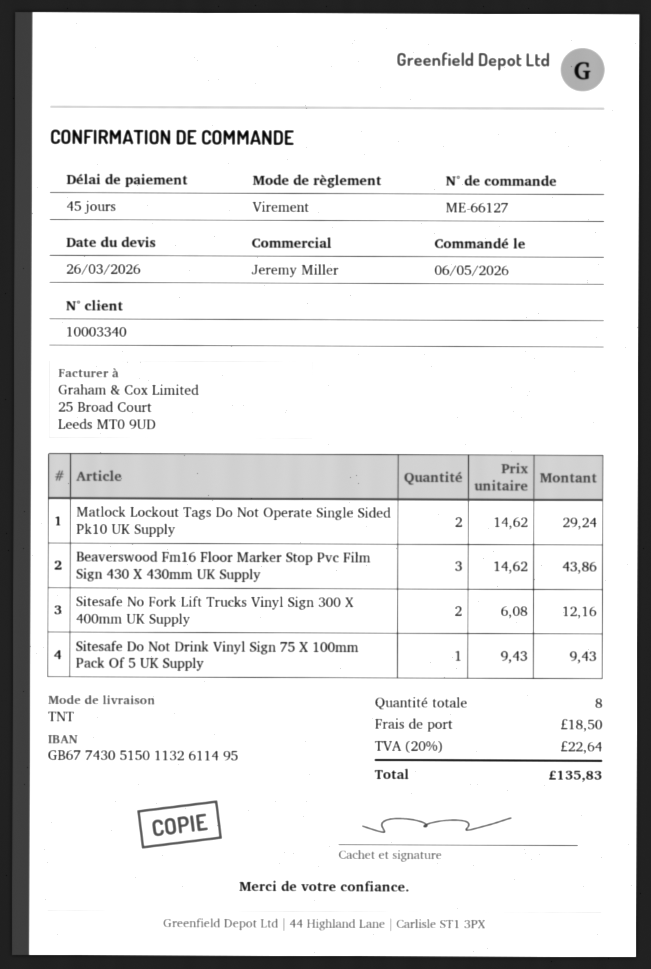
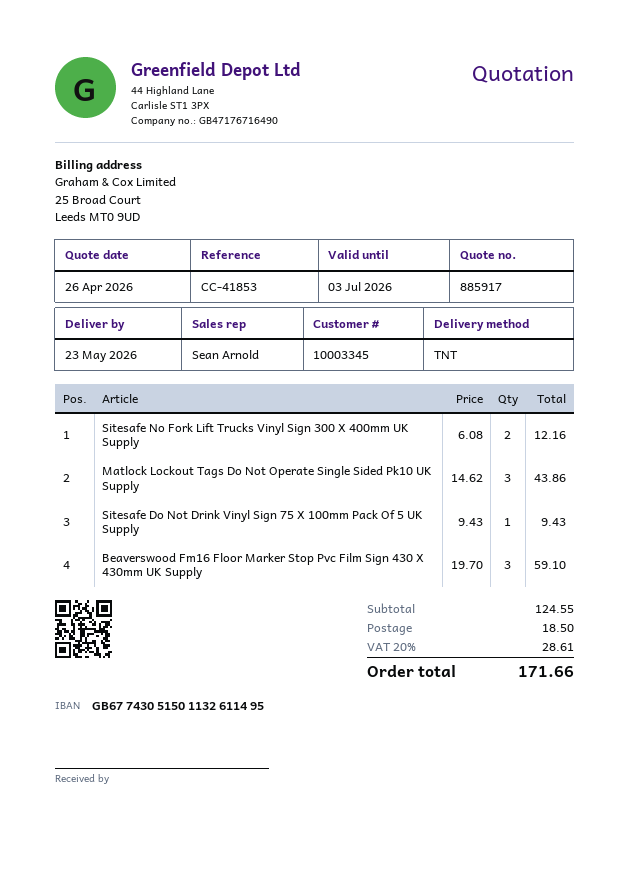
quote date: 2026-03-26 -> 2026-04-26
customer number: 10003340 -> 10003345
sales rep: Jeremy Miller -> Sean Arnold
Matlock Lockout Tags Do Not Operate Single Sided Pk10 UK Supply: 2 x 14.62 = 29.24 -> 3 x 14.62 = 43.86
Beaverswood Fm16 Floor Marker Stop Pvc Film Sign 430 X 430mm UK Supply: 3 x 14.62 = 43.86 -> 3 x 19.70 = 59.10
tax: 20% = 22.64 -> 20% = 28.61
total: 135.83 -> 171.66

